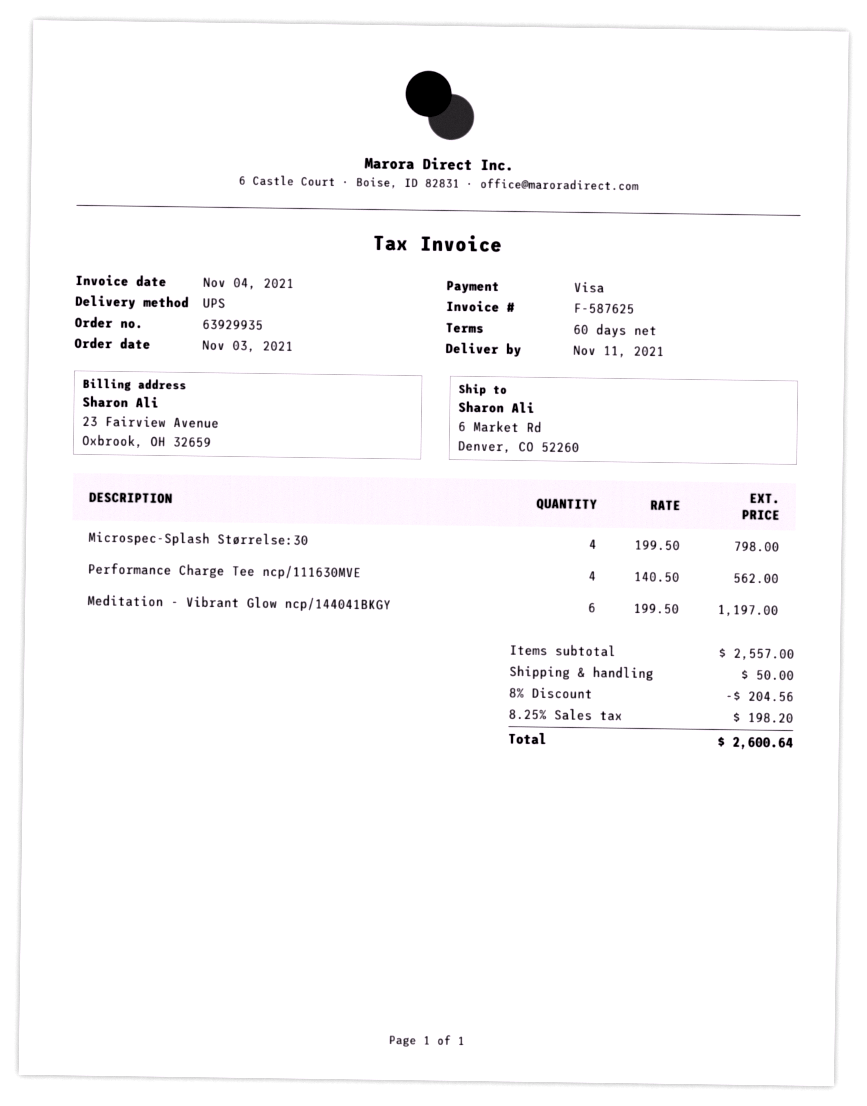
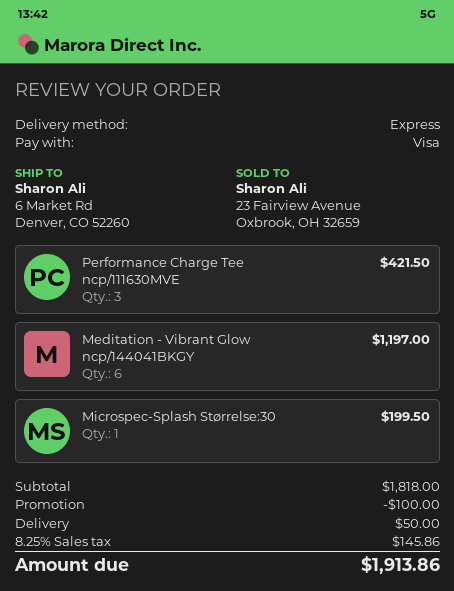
shipping method: UPS -> express
Microspec-Splash Størrelse:30: 4 for 798.00 -> 1 for 199.50
Performance Charge Tee ncp/111630MVE: 4 for 562.00 -> 3 for 421.50
subtotal: 2557.00 -> 1818.00
discount: 204.56 -> 100.00
tax: 8.25% = 198.20 -> 8.25% = 145.86
total: 2600.64 -> 1913.86

